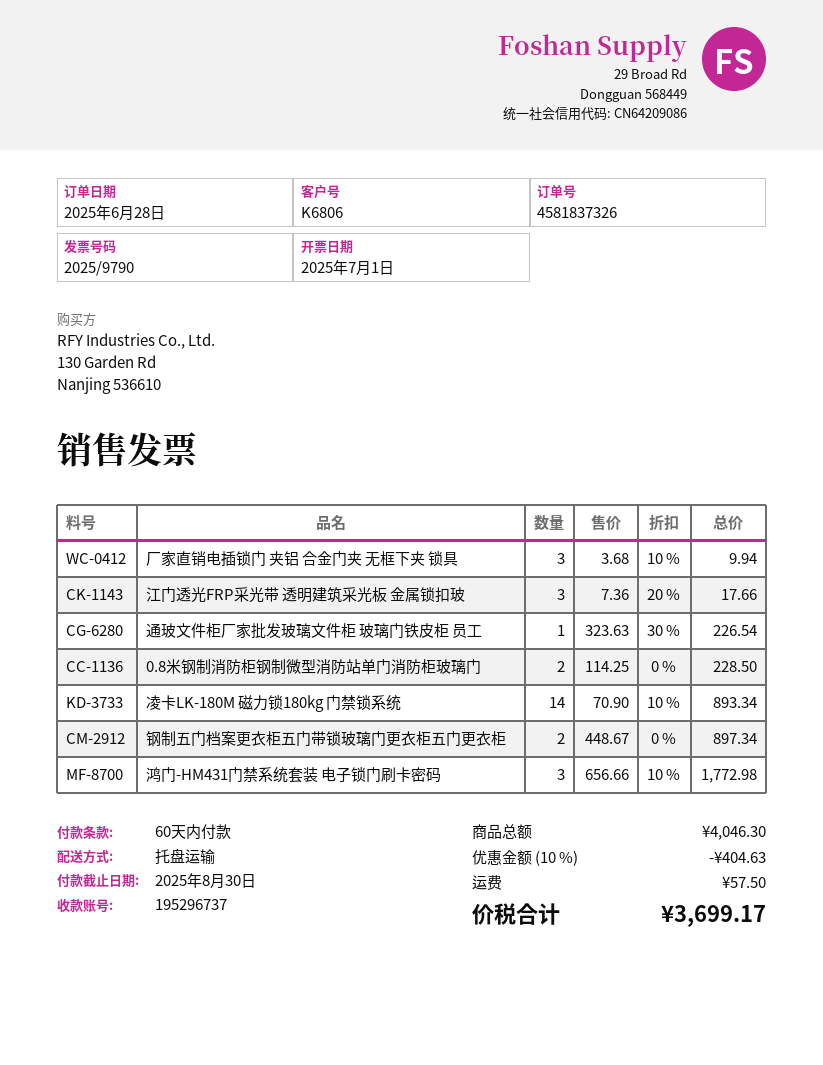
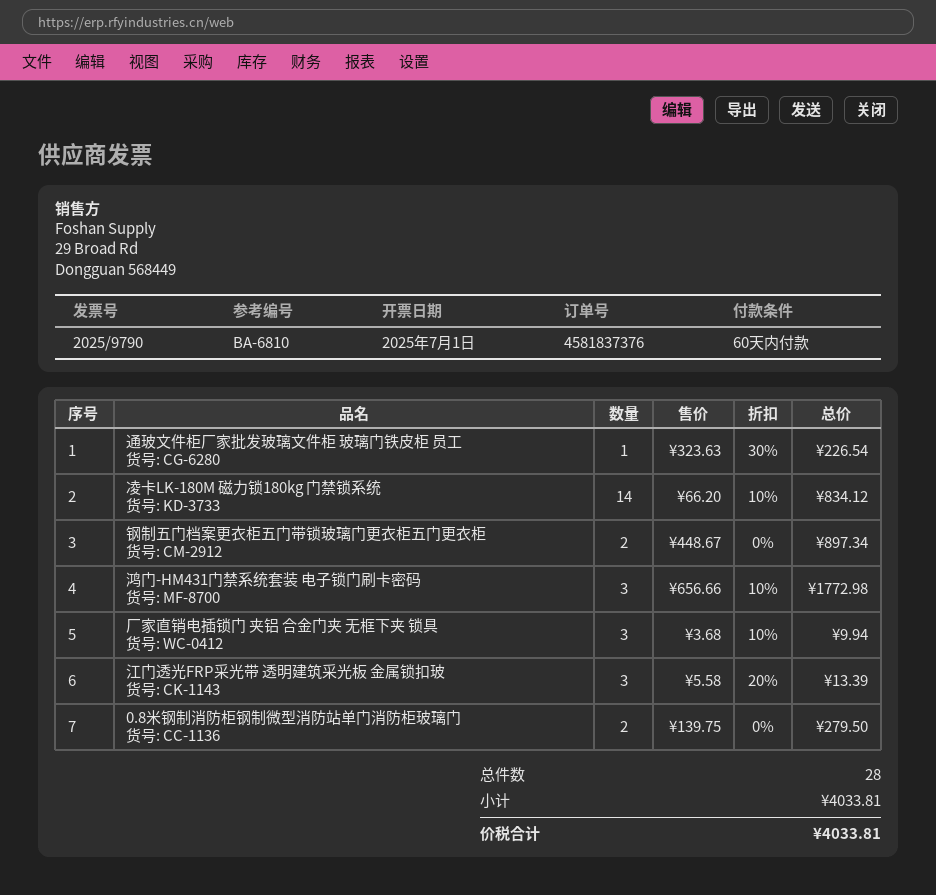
order number: 4581837326 -> 4581837376
江门透光FRP采光带 透明建筑采光板 金属锁扣玻: 3 x 7.36 - 20% = 17.66 -> 3 x 5.58 - 20% = 13.39
0.8米钢制消防柜钢制微型消防站单门消防柜玻璃门: 2 x 114.25 = 228.50 -> 2 x 139.75 = 279.50
凌卡LK-180M 磁力锁180kg 门禁锁系统: 14 x 70.90 - 10% = 893.34 -> 14 x 66.20 - 10% = 834.12
subtotal: 4046.30 -> 4033.81
discount: 10% = 404.63 -> none
shipping: 57.50 -> none
total: 3699.17 -> 4033.81

